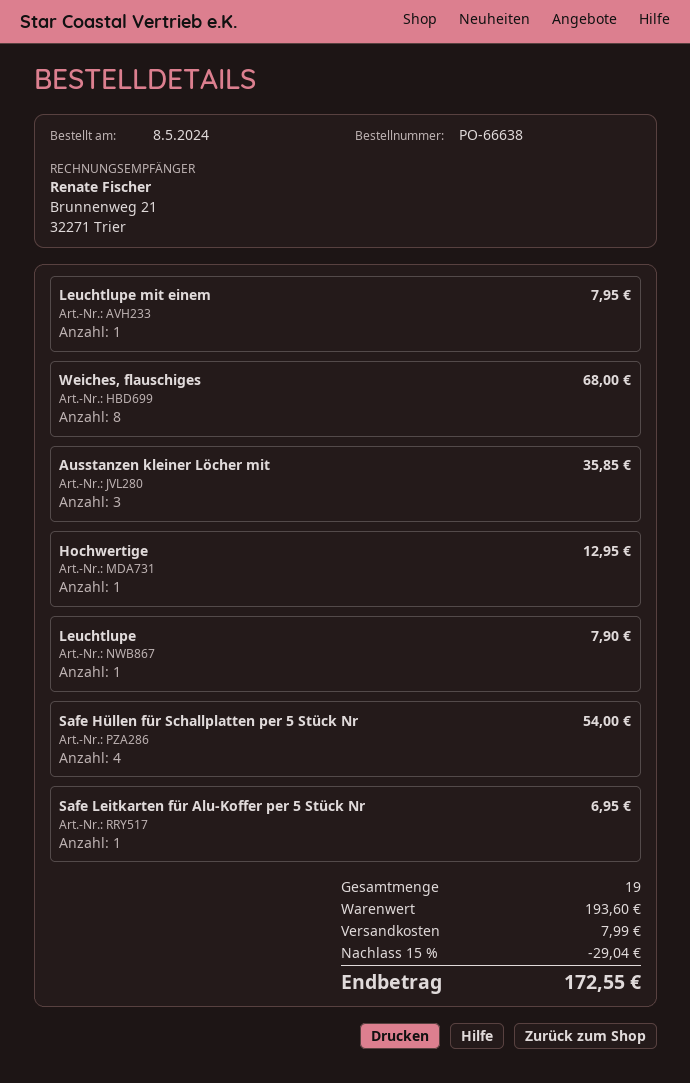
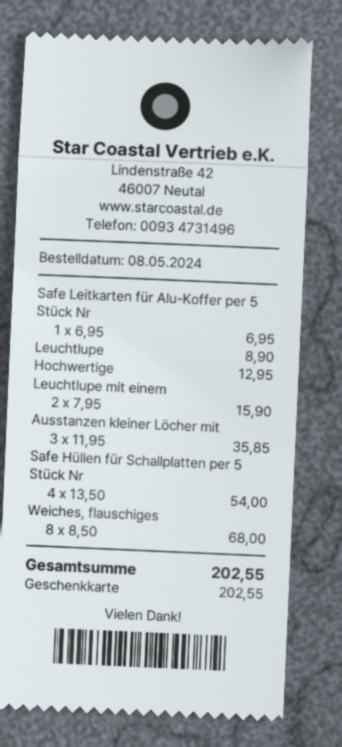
Leuchtlupe mit einem: 1 for 7.95 -> 2 for 15.90
Leuchtlupe: 1 for 7.90 -> 1 for 8.90
discount: 15% = 29.04 -> none
shipping: 7.99 -> none
total: 172.55 -> 202.55

